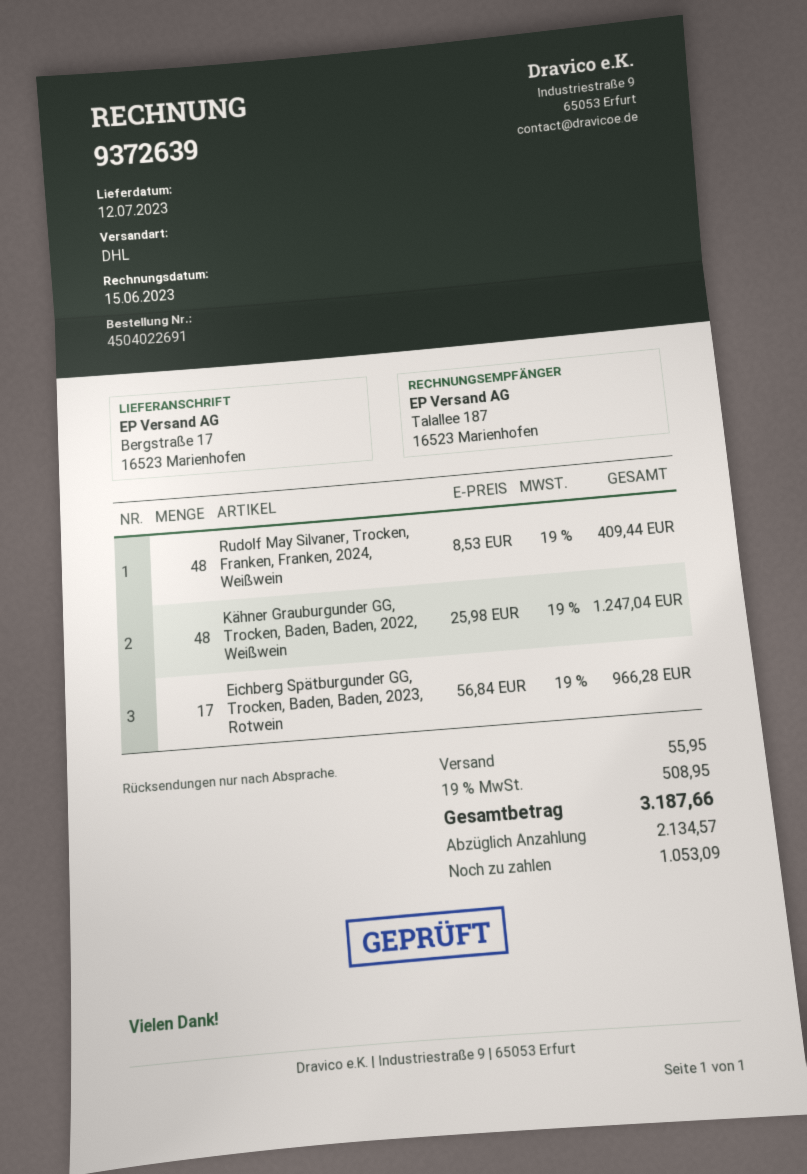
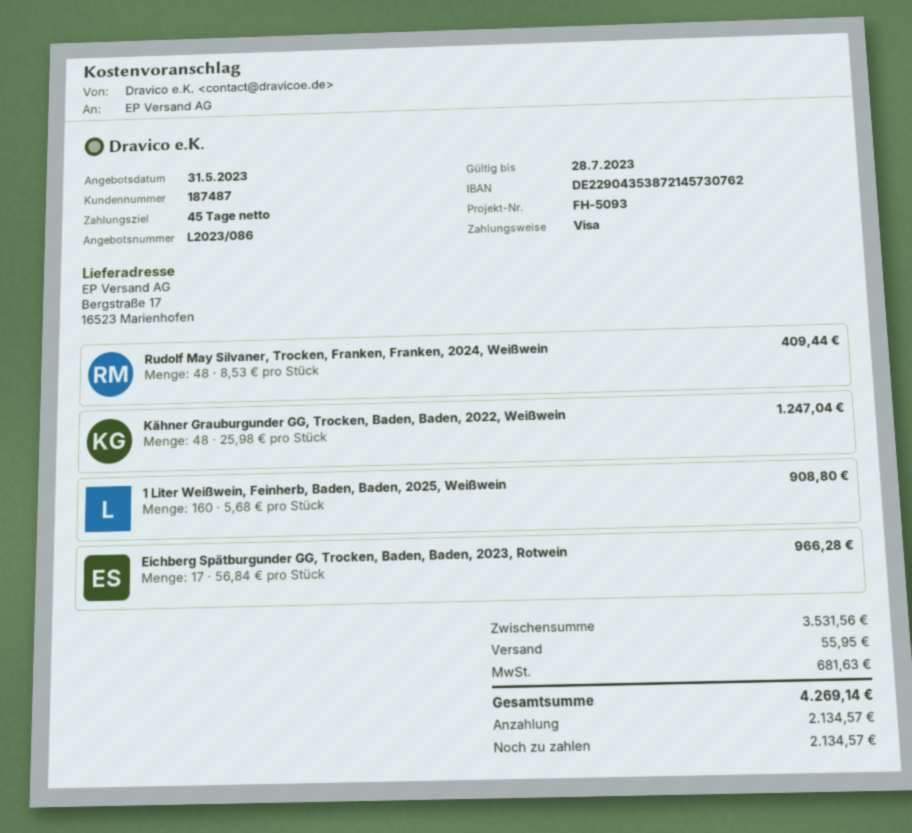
1 Liter Weißwein, Feinherb, Baden, Baden, 2025, Weißwein: none -> 160 x 5.68 = 908.80
tax: 508.95 -> 681.63
total: 3187.66 -> 4269.14
balance: 1053.09 -> 2134.57

